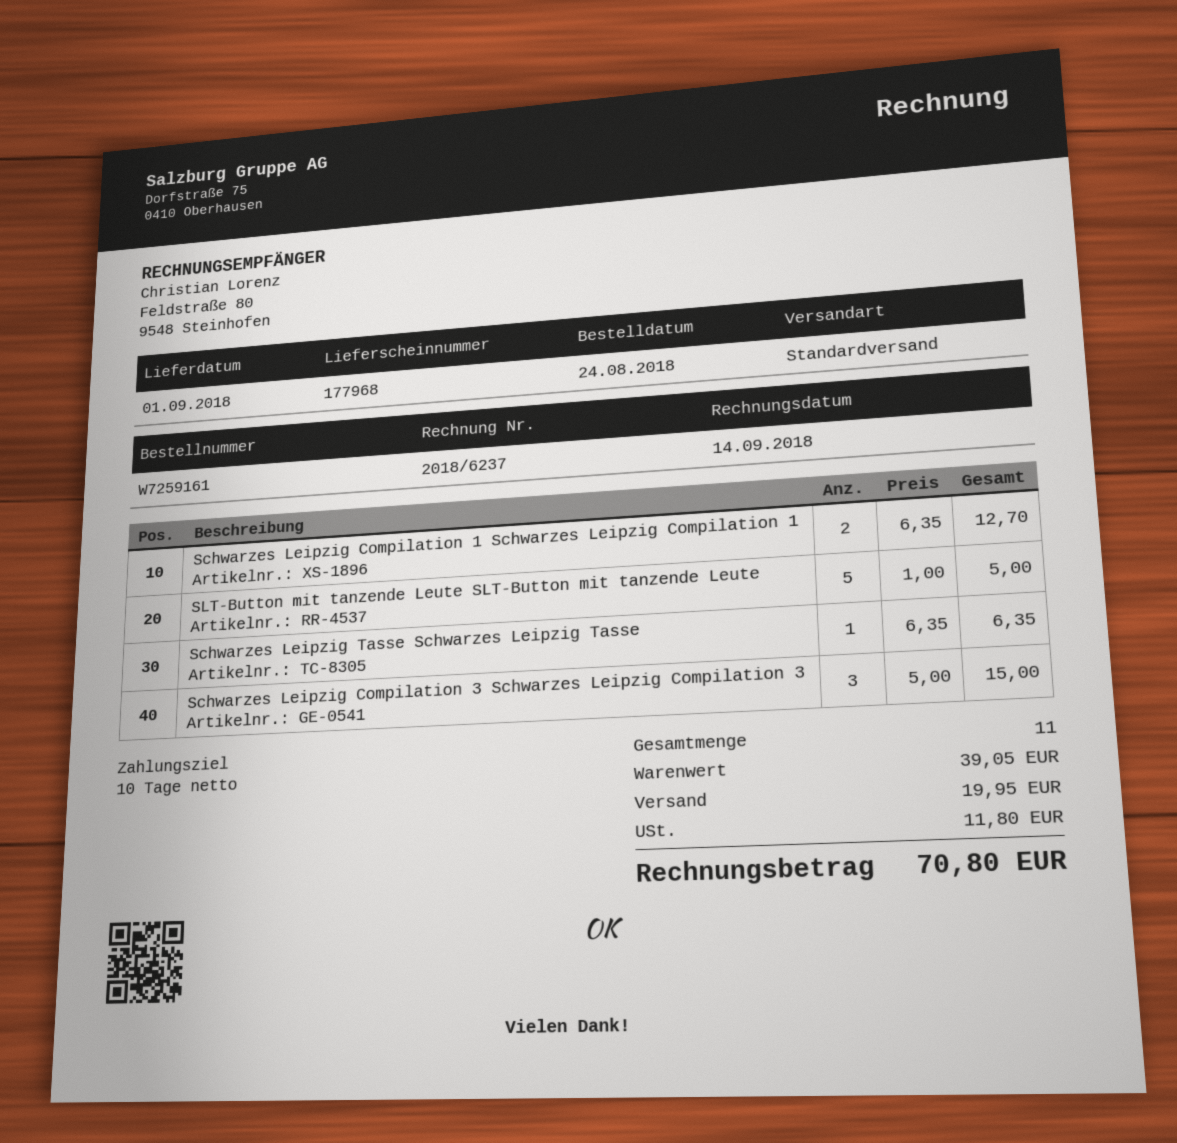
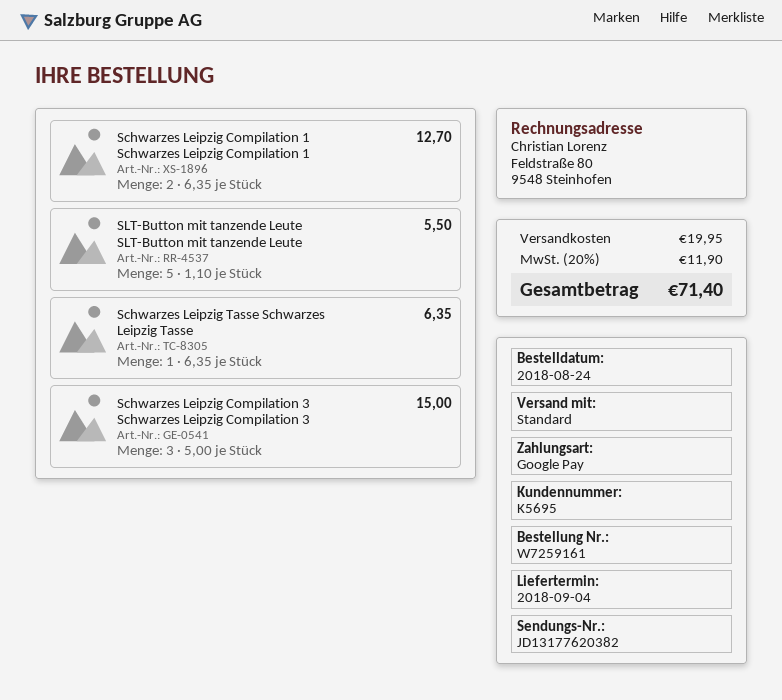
delivery date: 2018-09-01 -> 2018-09-04
SLT-Button mit tanzende Leute SLT-Button mit tanzende Leute: 5 x 1.00 = 5.00 -> 5 x 1.10 = 5.50
tax: 11.80 -> 11.90
total: 70.80 -> 71.40

